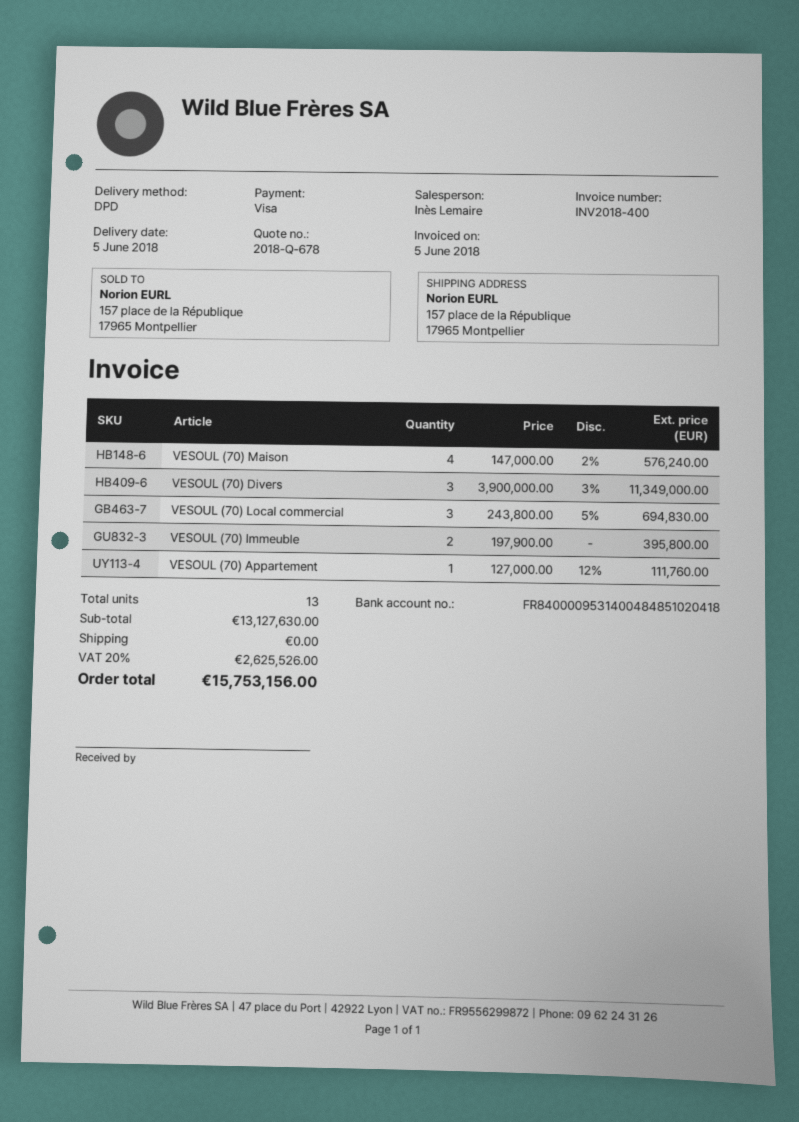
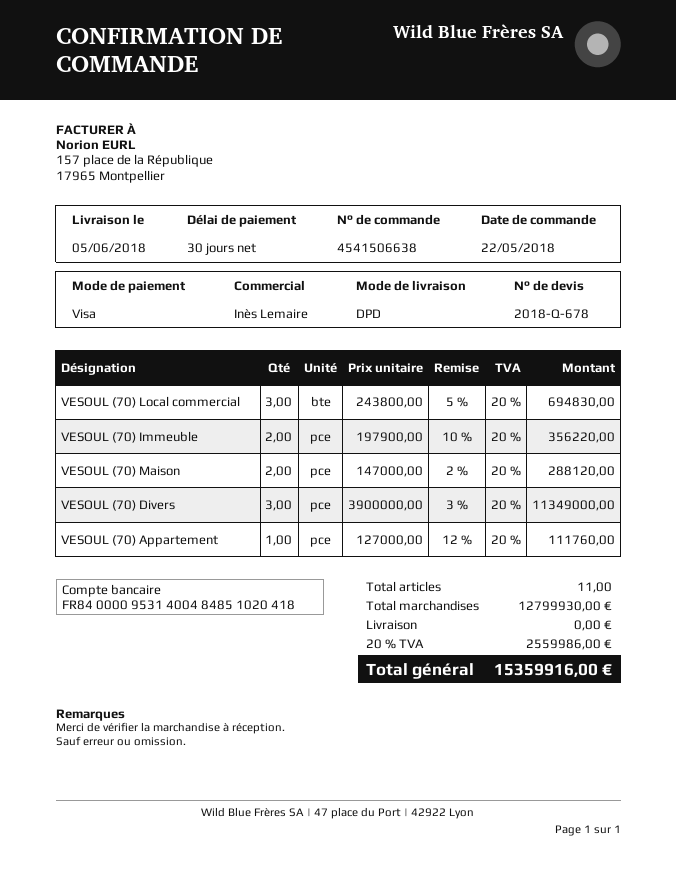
VESOUL (70) Maison: 4 x 147000.00 - 2% = 576240.00 -> 2 x 147000.00 - 2% = 288120.00
VESOUL (70) Immeuble: 2 x 197900.00 = 395800.00 -> 2 x 197900.00 - 10% = 356220.00
total quantity: 13 -> 11
subtotal: 13127630.00 -> 12799930.00
tax: 20% = 2625526.00 -> 20% = 2559986.00
total: 15753156.00 -> 15359916.00

